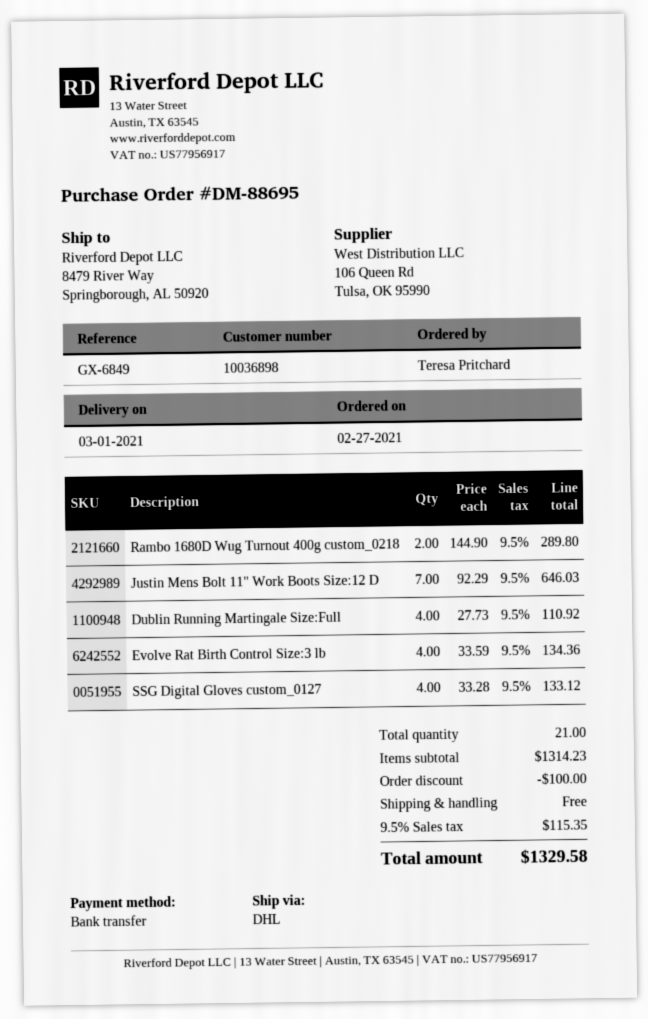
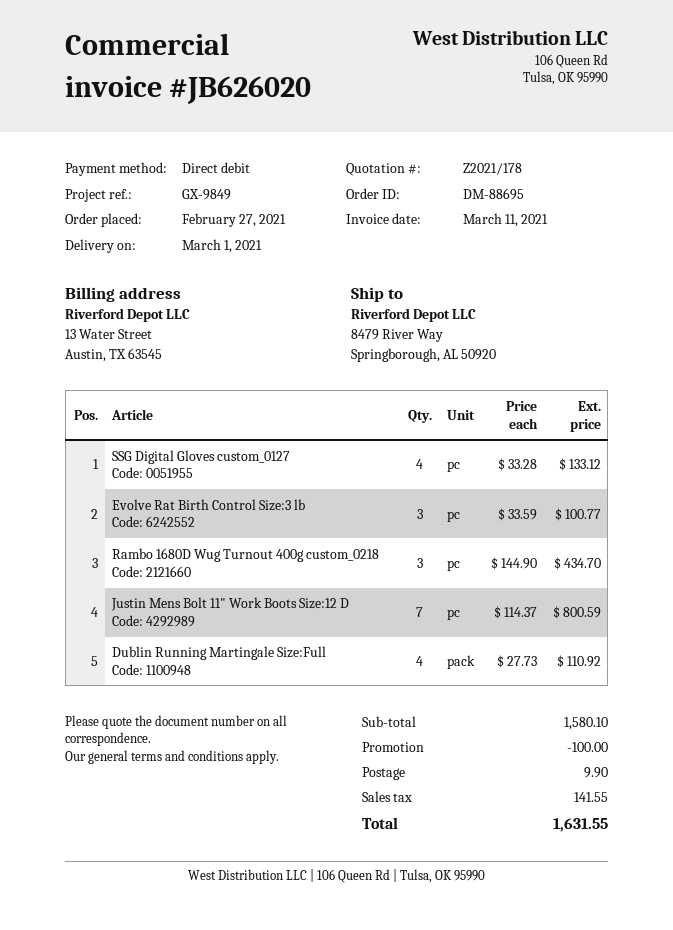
reference: GX-6849 -> GX-9849
payment method: bank transfer -> direct debit
Rambo 1680D Wug Turnout 400g custom_0218: 2 x 144.90 = 289.80 -> 3 x 144.90 = 434.70
Justin Mens Bolt 11" Work Boots Size:12 D: 7 x 92.29 = 646.03 -> 7 x 114.37 = 800.59
Evolve Rat Birth Control Size:3 lb: 4 x 33.59 = 134.36 -> 3 x 33.59 = 100.77
subtotal: 1314.23 -> 1580.10
shipping: 0.00 -> 9.90
tax: 115.35 -> 141.55
total: 1329.58 -> 1631.55

